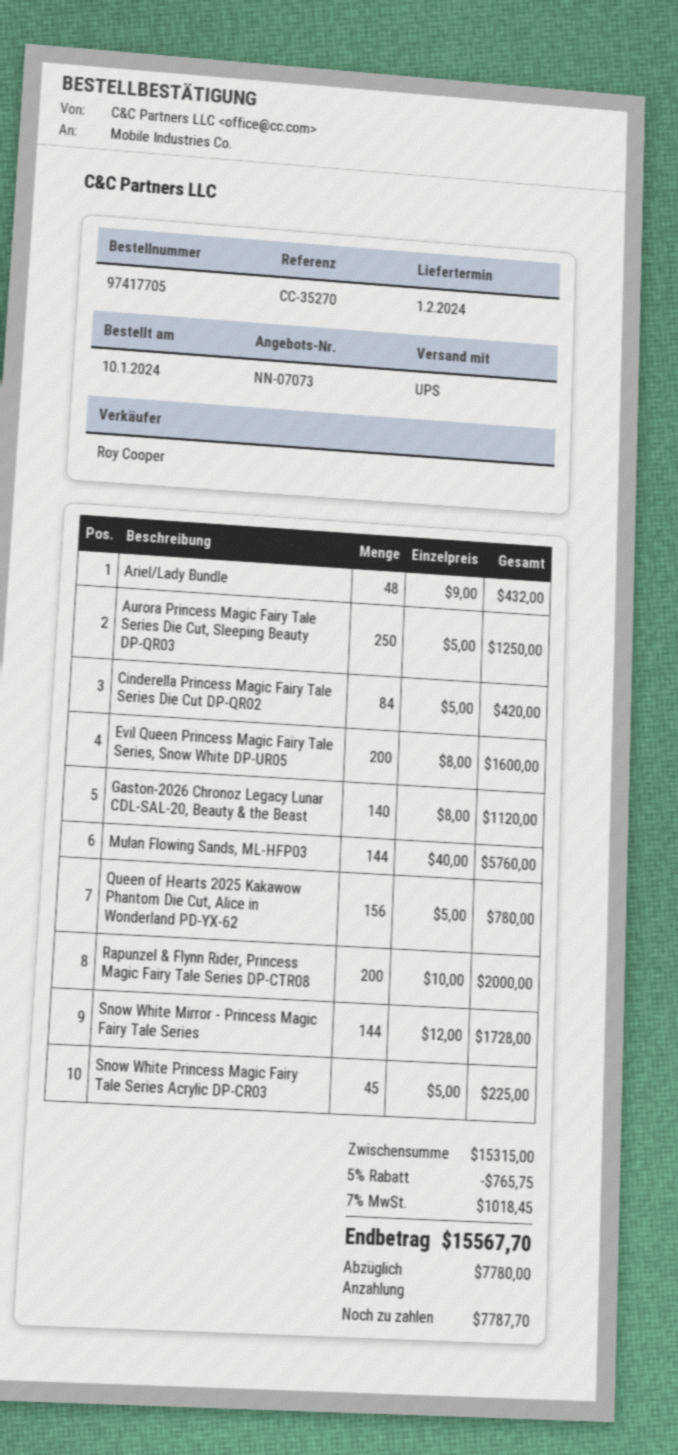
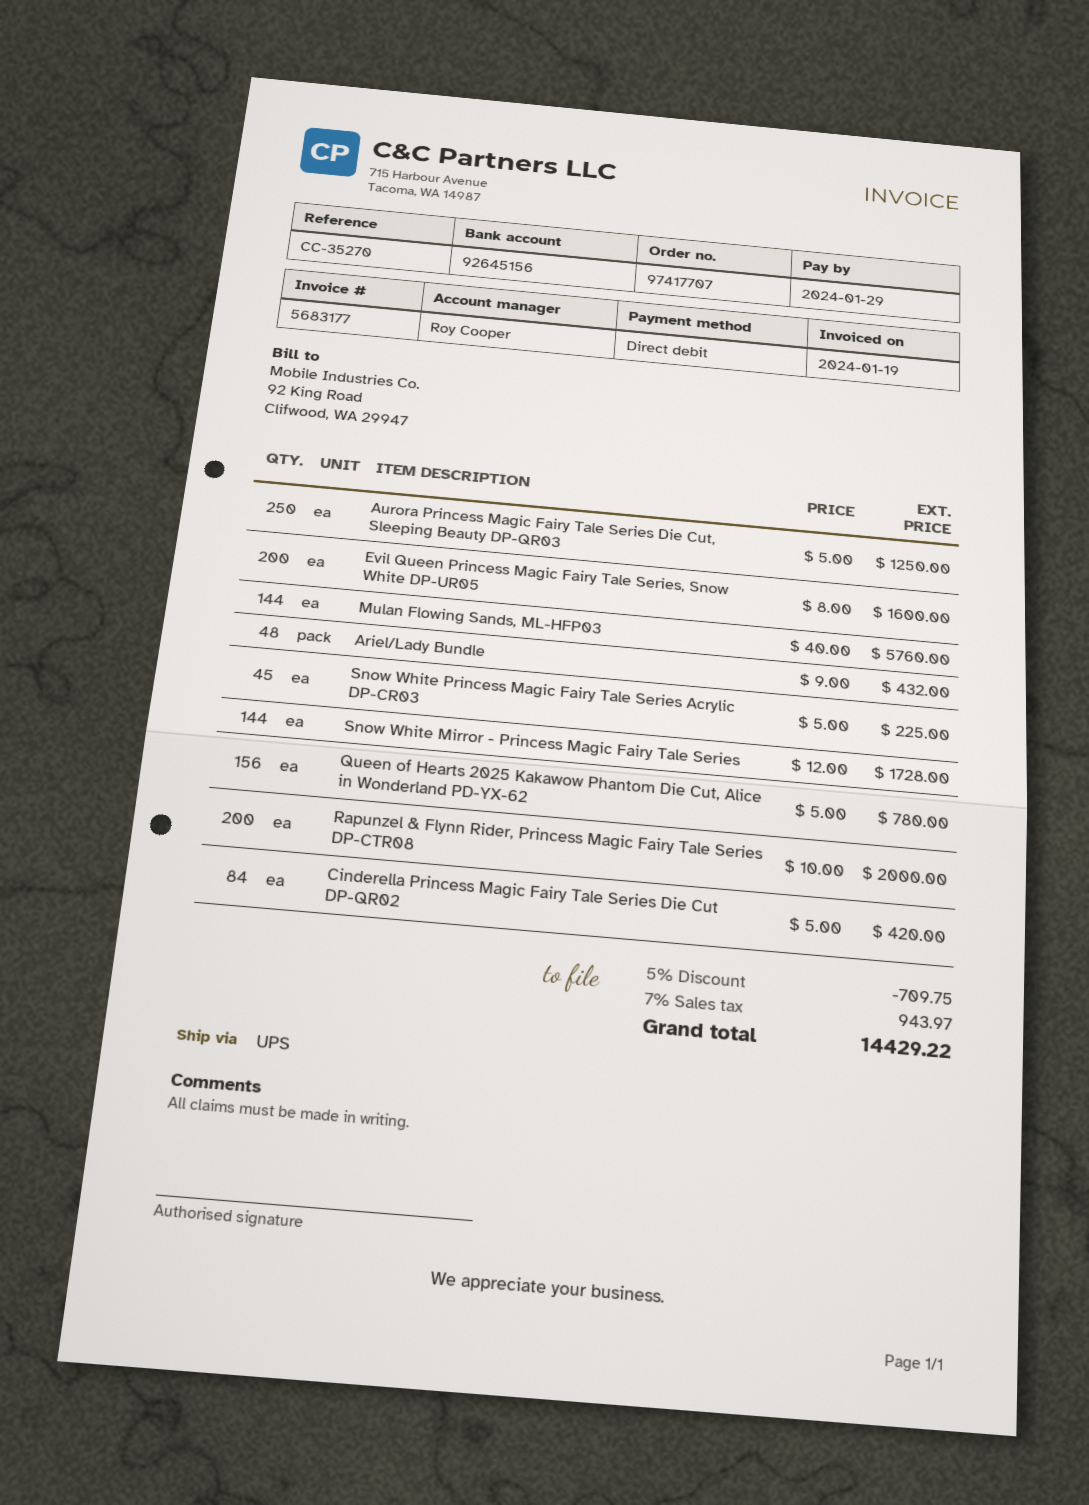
order number: 97417705 -> 97417707
Gaston-2026 Chronoz Legacy Lunar CDL-SAL-20, Beauty & the Beast: 140 x 8.00 = 1120.00 -> none
discount: 5% = 765.75 -> 5% = 709.75
tax: 7% = 1018.45 -> 7% = 943.97
total: 15567.70 -> 14429.22

